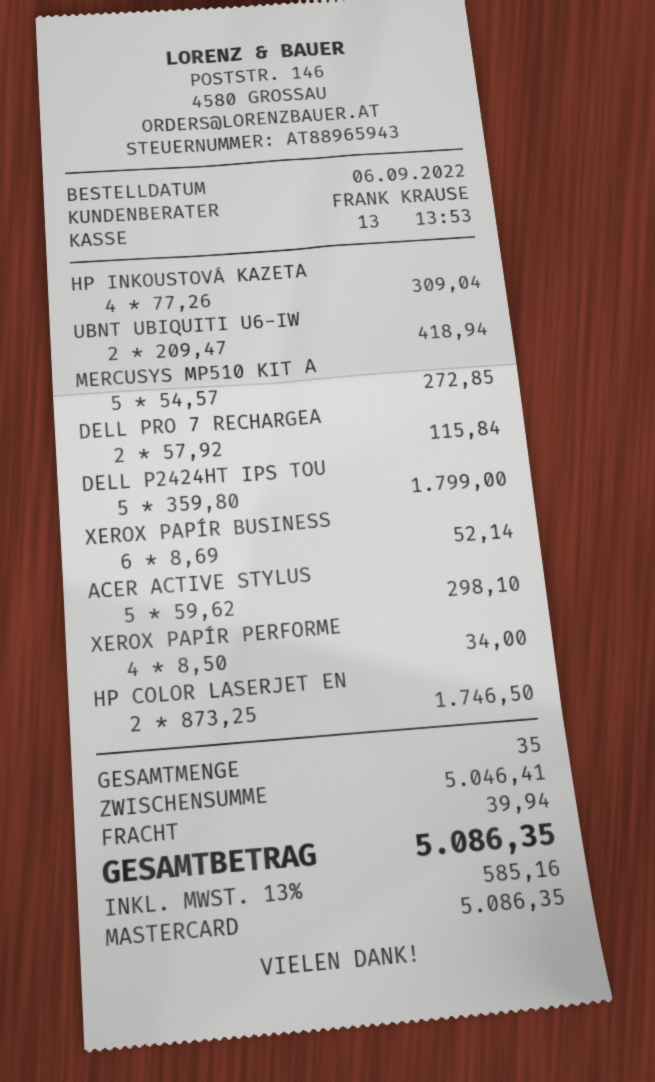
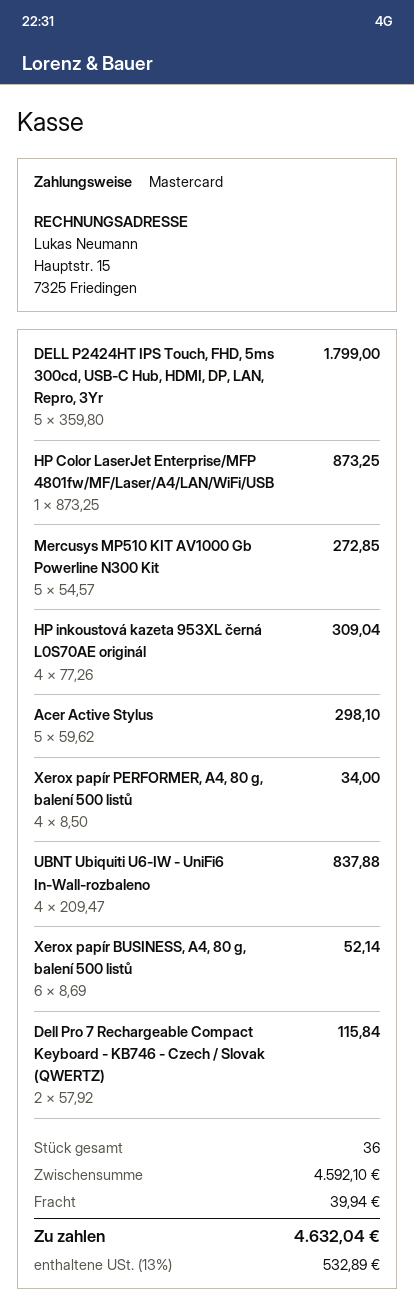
UBNT UBIQUITI U6-IW: 2 x 209.47 = 418.94 -> 4 x 209.47 = 837.88
HP COLOR LASERJET EN: 2 x 873.25 = 1746.50 -> 1 x 873.25 = 873.25
total quantity: 35 -> 36
subtotal: 5046.41 -> 4592.10
tax: 13% = 585.16 -> 13% = 532.89
total: 5086.35 -> 4632.04

